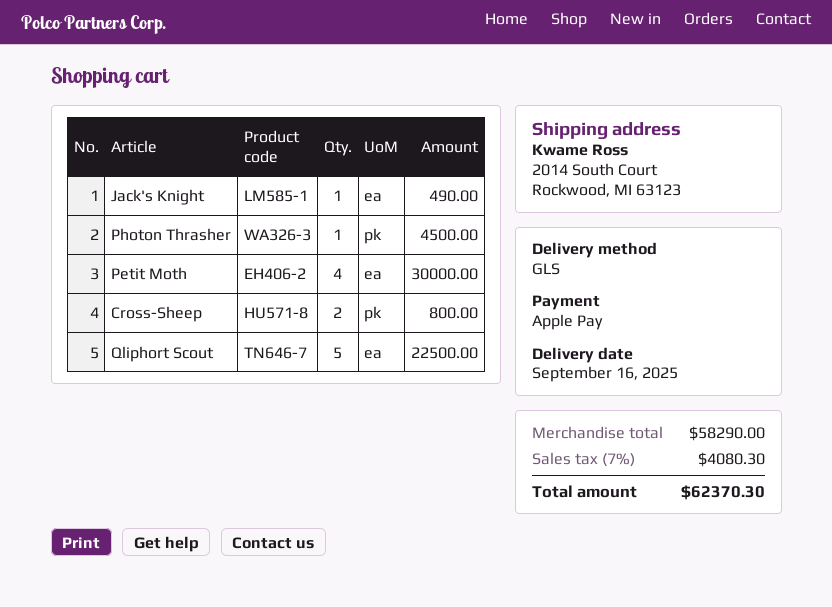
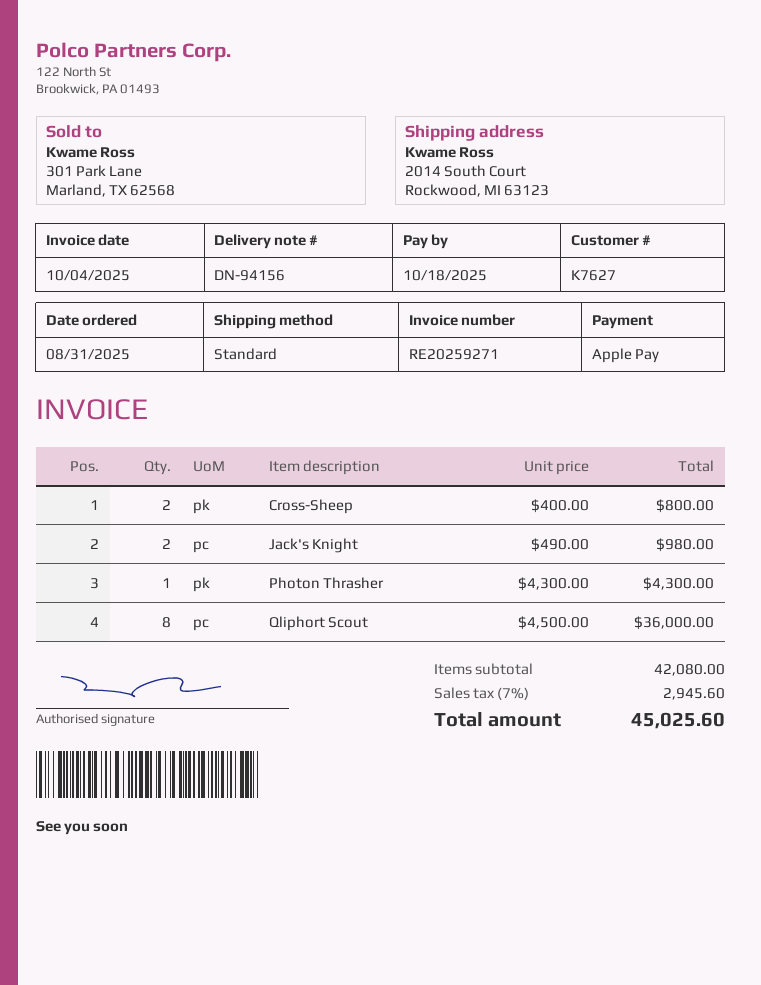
shipping method: GLS -> standard
Jack's Knight: 1 for 490.00 -> 2 for 980.00
Photon Thrasher: 1 for 4500.00 -> 1 for 4300.00
Petit Moth: 4 for 30000.00 -> none
Qliphort Scout: 5 for 22500.00 -> 8 for 36000.00
subtotal: 58290.00 -> 42080.00
tax: 7% = 4080.30 -> 7% = 2945.60
total: 62370.30 -> 45025.60

